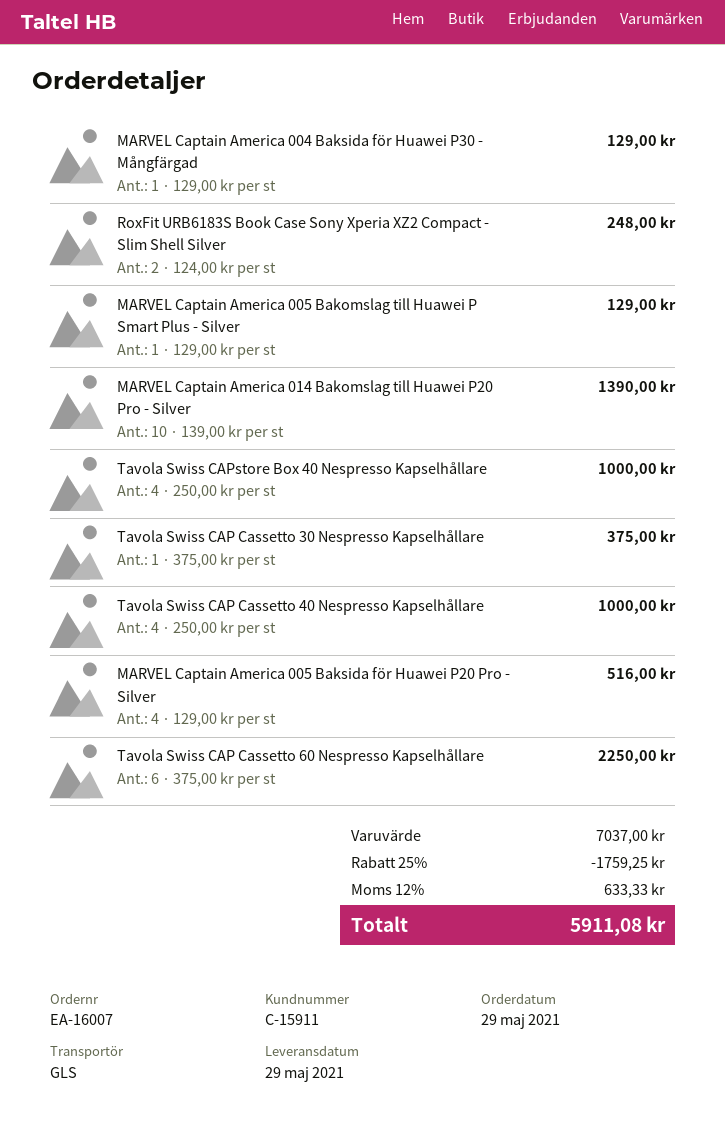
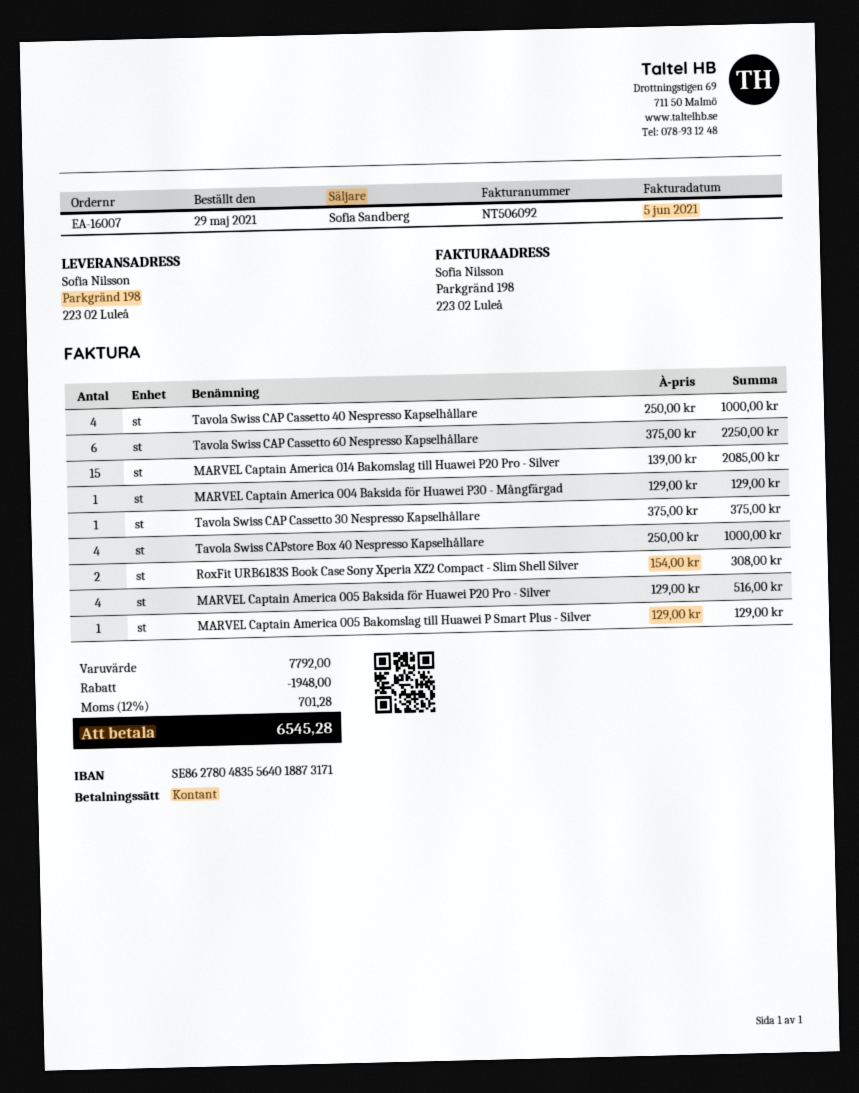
RoxFit URB6183S Book Case Sony Xperia XZ2 Compact - Slim Shell Silver: 2 x 124.00 = 248.00 -> 2 x 154.00 = 308.00
MARVEL Captain America 014 Bakomslag till Huawei P20 Pro - Silver: 10 x 139.00 = 1390.00 -> 15 x 139.00 = 2085.00
subtotal: 7037.00 -> 7792.00
discount: 1759.25 -> 1948.00
tax: 12% = 633.33 -> 12% = 701.28
total: 5911.08 -> 6545.28

